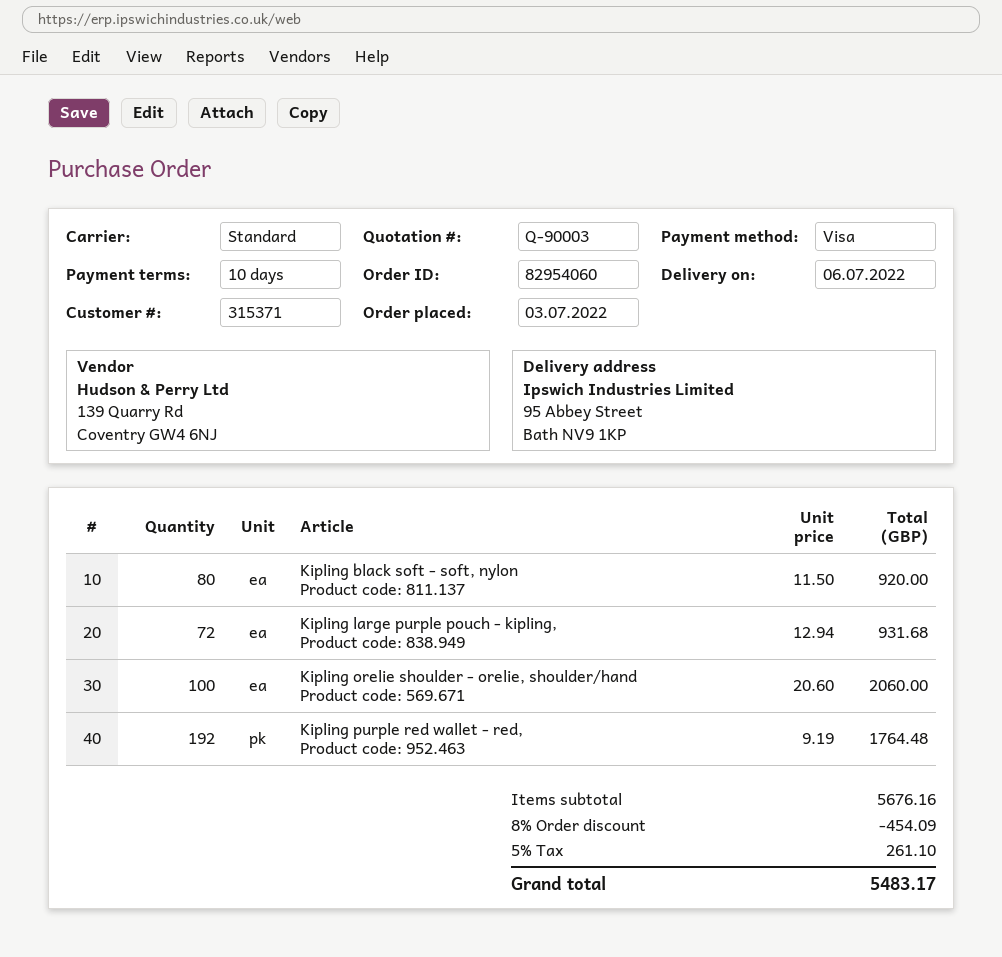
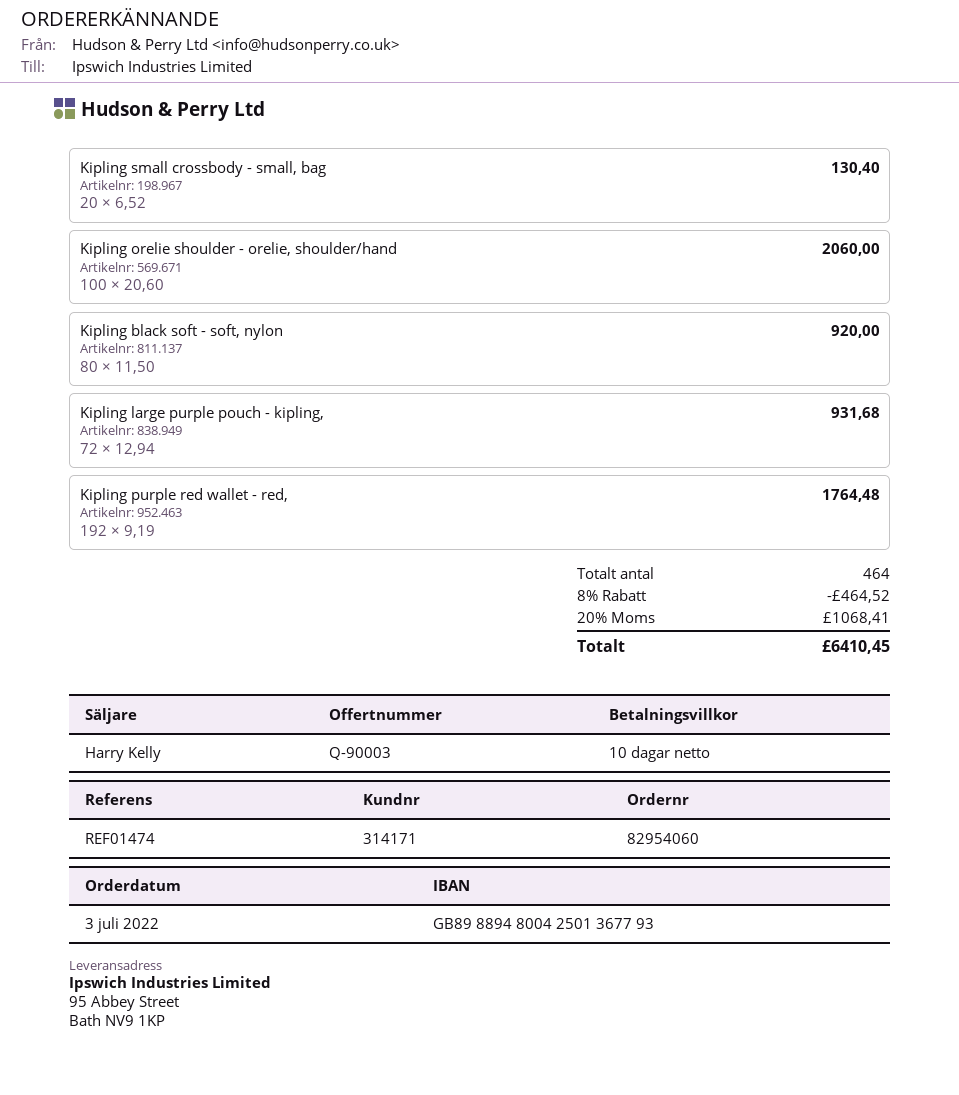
customer number: 315371 -> 314171
Kipling small crossbody - small, bag: none -> 20 x 6.52 = 130.40
discount: 8% = 454.09 -> 8% = 464.52
tax: 5% = 261.10 -> 20% = 1068.41
total: 5483.17 -> 6410.45

